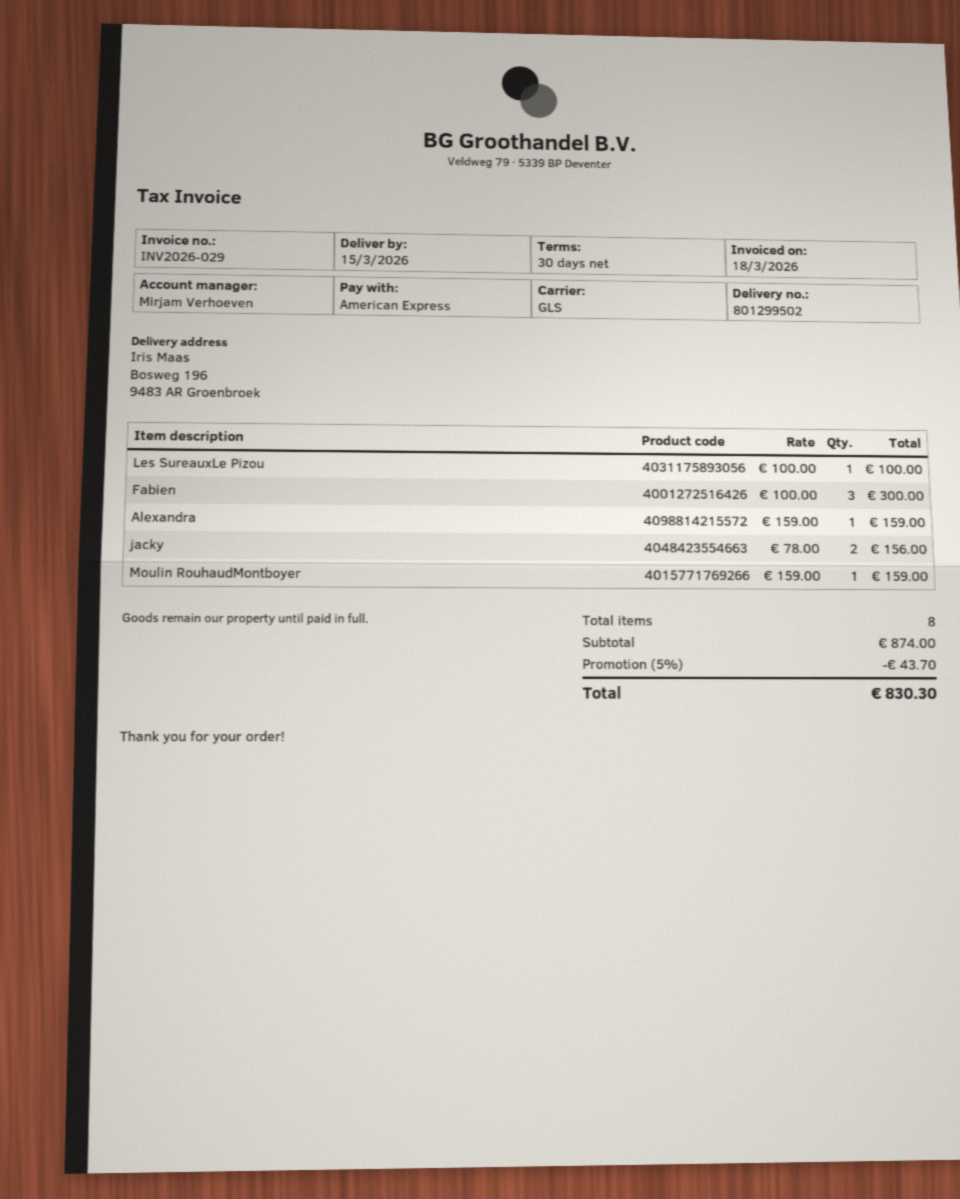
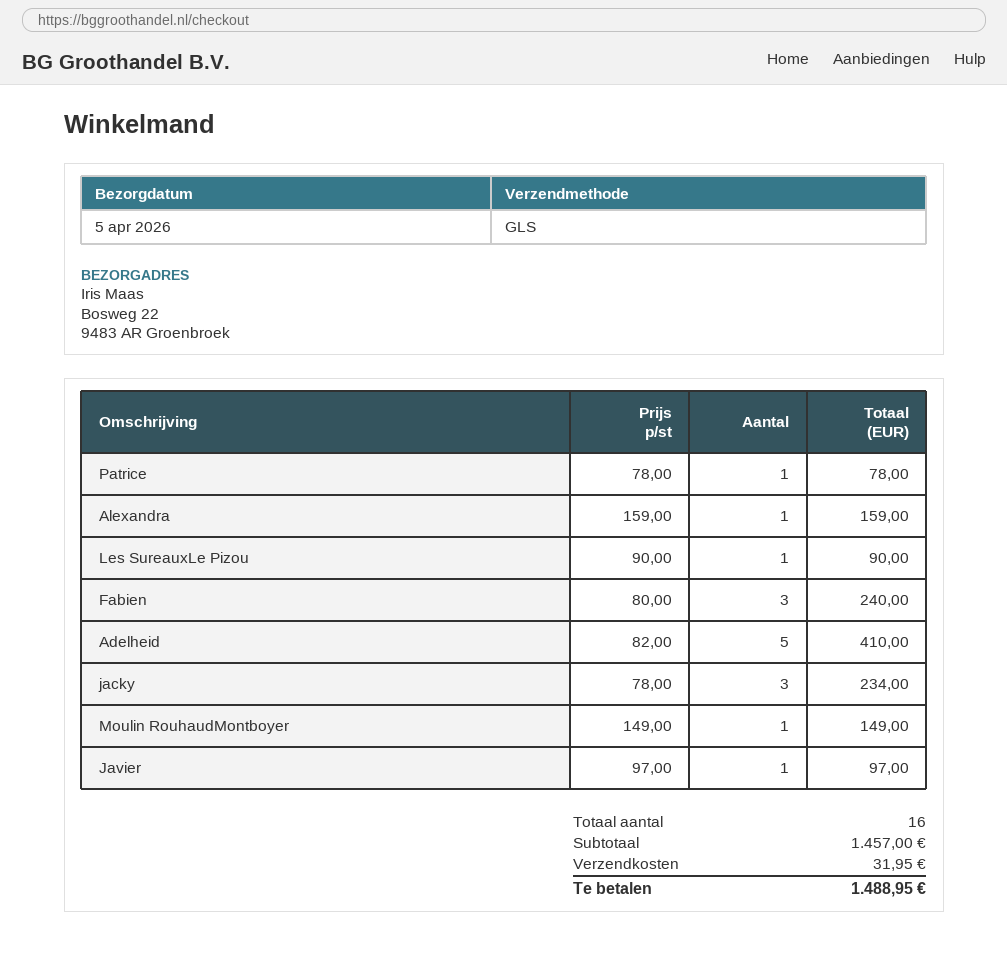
delivery date: 2026-03-15 -> 2026-04-05
ship to: Bosweg 196, 9483 AR Groenbroek -> Bosweg 22, 9483 AR Groenbroek
Les SureauxLe Pizou: 1 x 100.00 = 100.00 -> 1 x 90.00 = 90.00
Fabien: 3 x 100.00 = 300.00 -> 3 x 80.00 = 240.00
jacky: 2 x 78.00 = 156.00 -> 3 x 78.00 = 234.00
Moulin RouhaudMontboyer: 1 x 159.00 = 159.00 -> 1 x 149.00 = 149.00
Patrice: none -> 1 x 78.00 = 78.00
Adelheid: none -> 5 x 82.00 = 410.00
Javier: none -> 1 x 97.00 = 97.00
total quantity: 8 -> 16
subtotal: 874.00 -> 1457.00
discount: 5% = 43.70 -> none
shipping: none -> 31.95
total: 830.30 -> 1488.95

